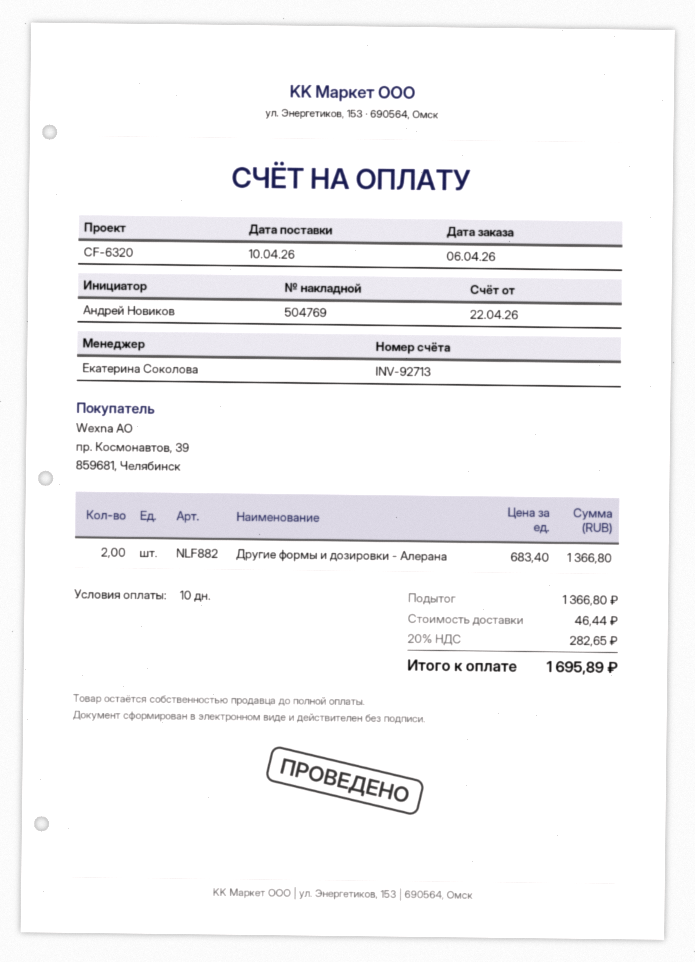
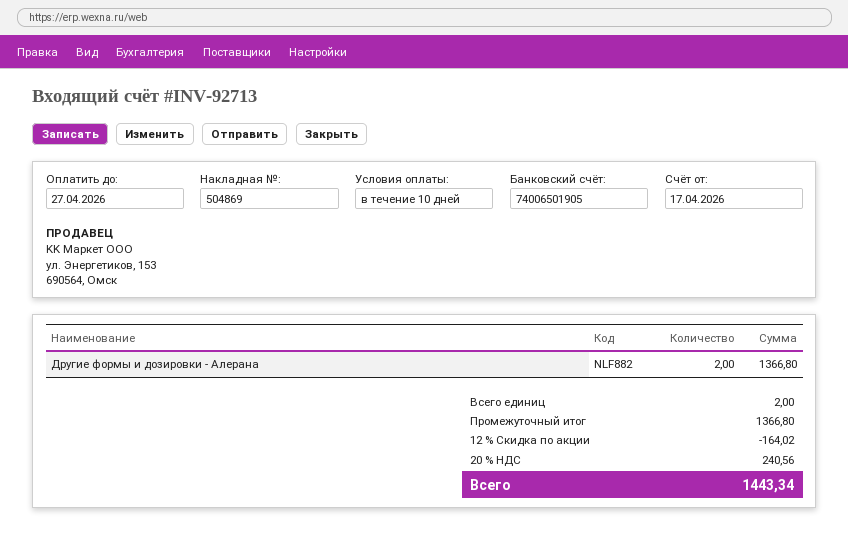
delivery note number: 504769 -> 504869
invoice date: 2026-04-22 -> 2026-04-17
discount: none -> 12% = 164.02
shipping: 46.44 -> none
tax: 20% = 282.65 -> 20% = 240.56
total: 1695.89 -> 1443.34

